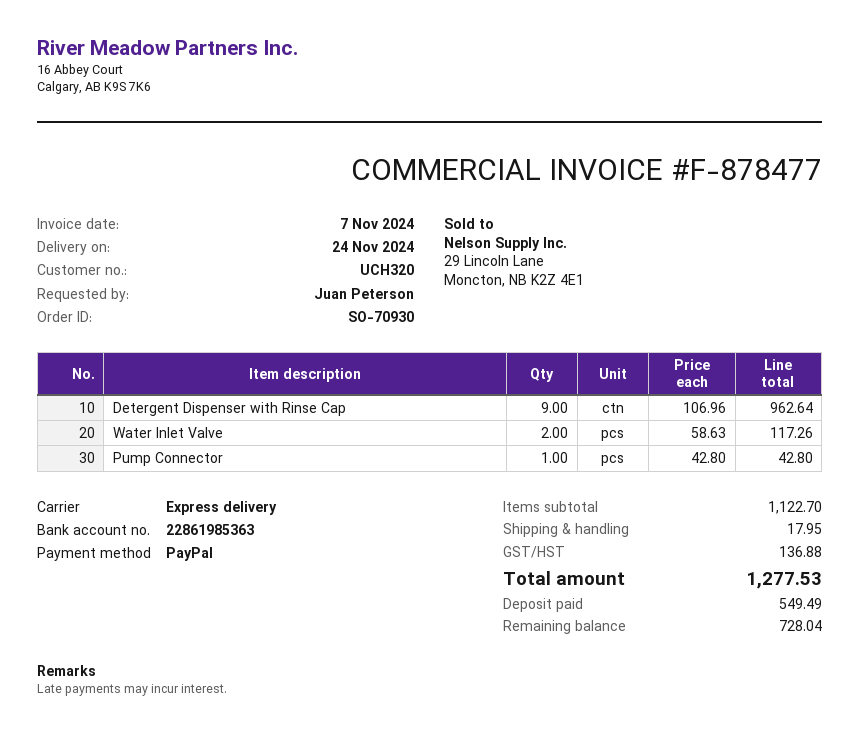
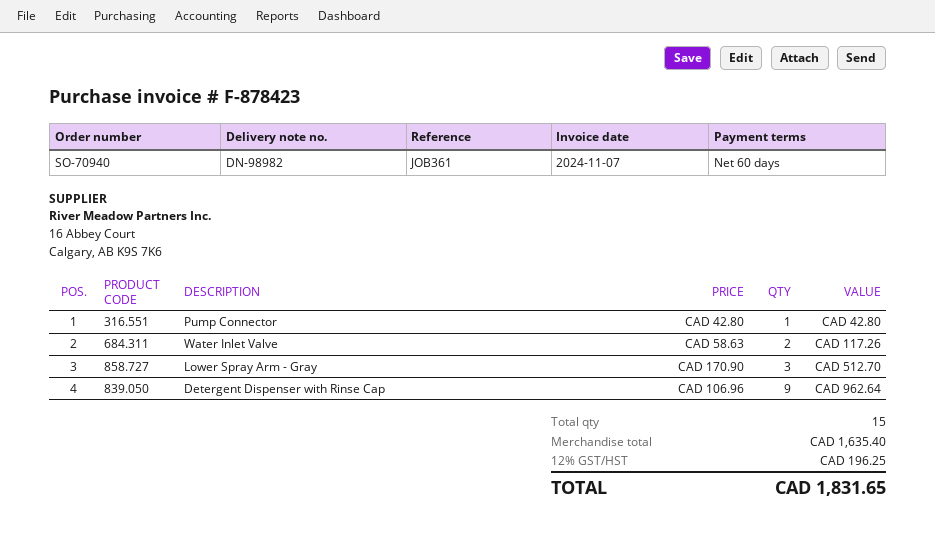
order number: SO-70930 -> SO-70940
invoice number: F-878477 -> F-878423
Lower Spray Arm - Gray: none -> 3 x 170.90 = 512.70
subtotal: 1122.70 -> 1635.40
shipping: 17.95 -> none
tax: 136.88 -> 196.25
total: 1277.53 -> 1831.65

